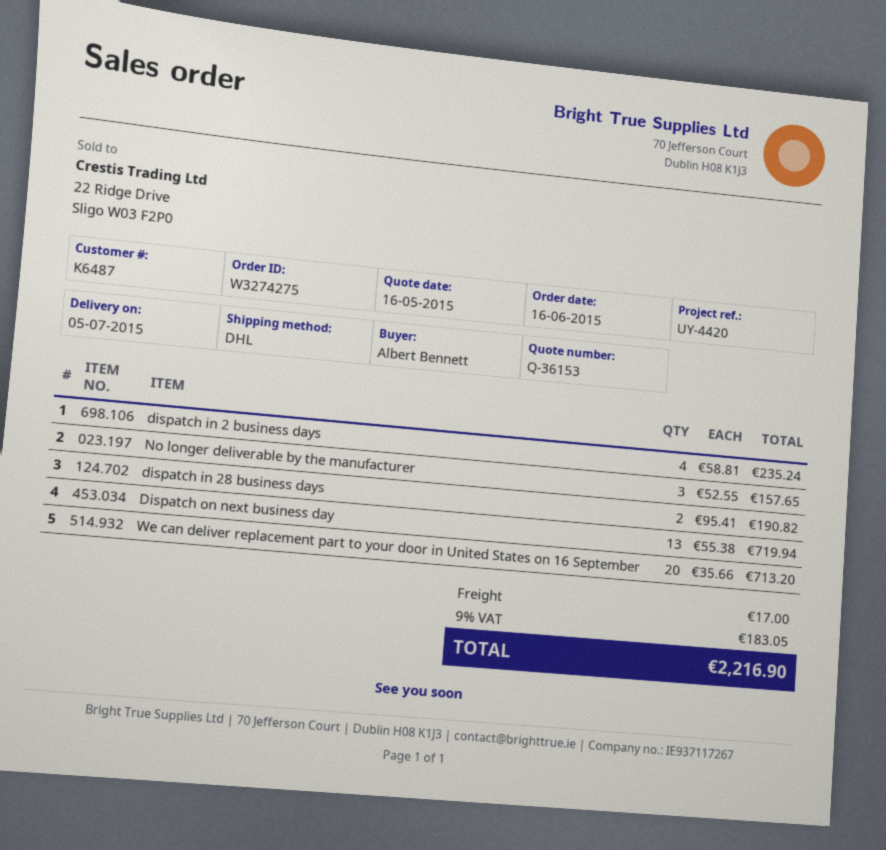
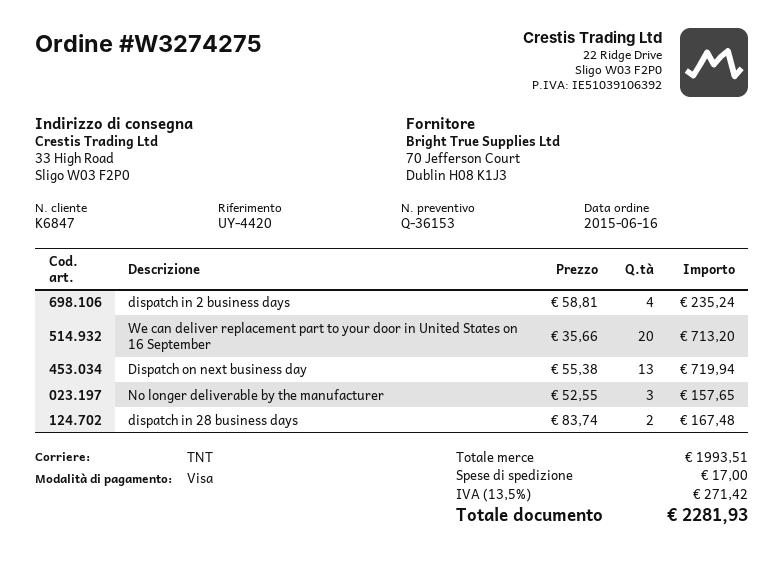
customer number: K6487 -> K6847
shipping method: DHL -> TNT
dispatch in 28 business days: 2 x 95.41 = 190.82 -> 2 x 83.74 = 167.48
tax: 9% = 183.05 -> 13.5% = 271.42
total: 2216.90 -> 2281.93

